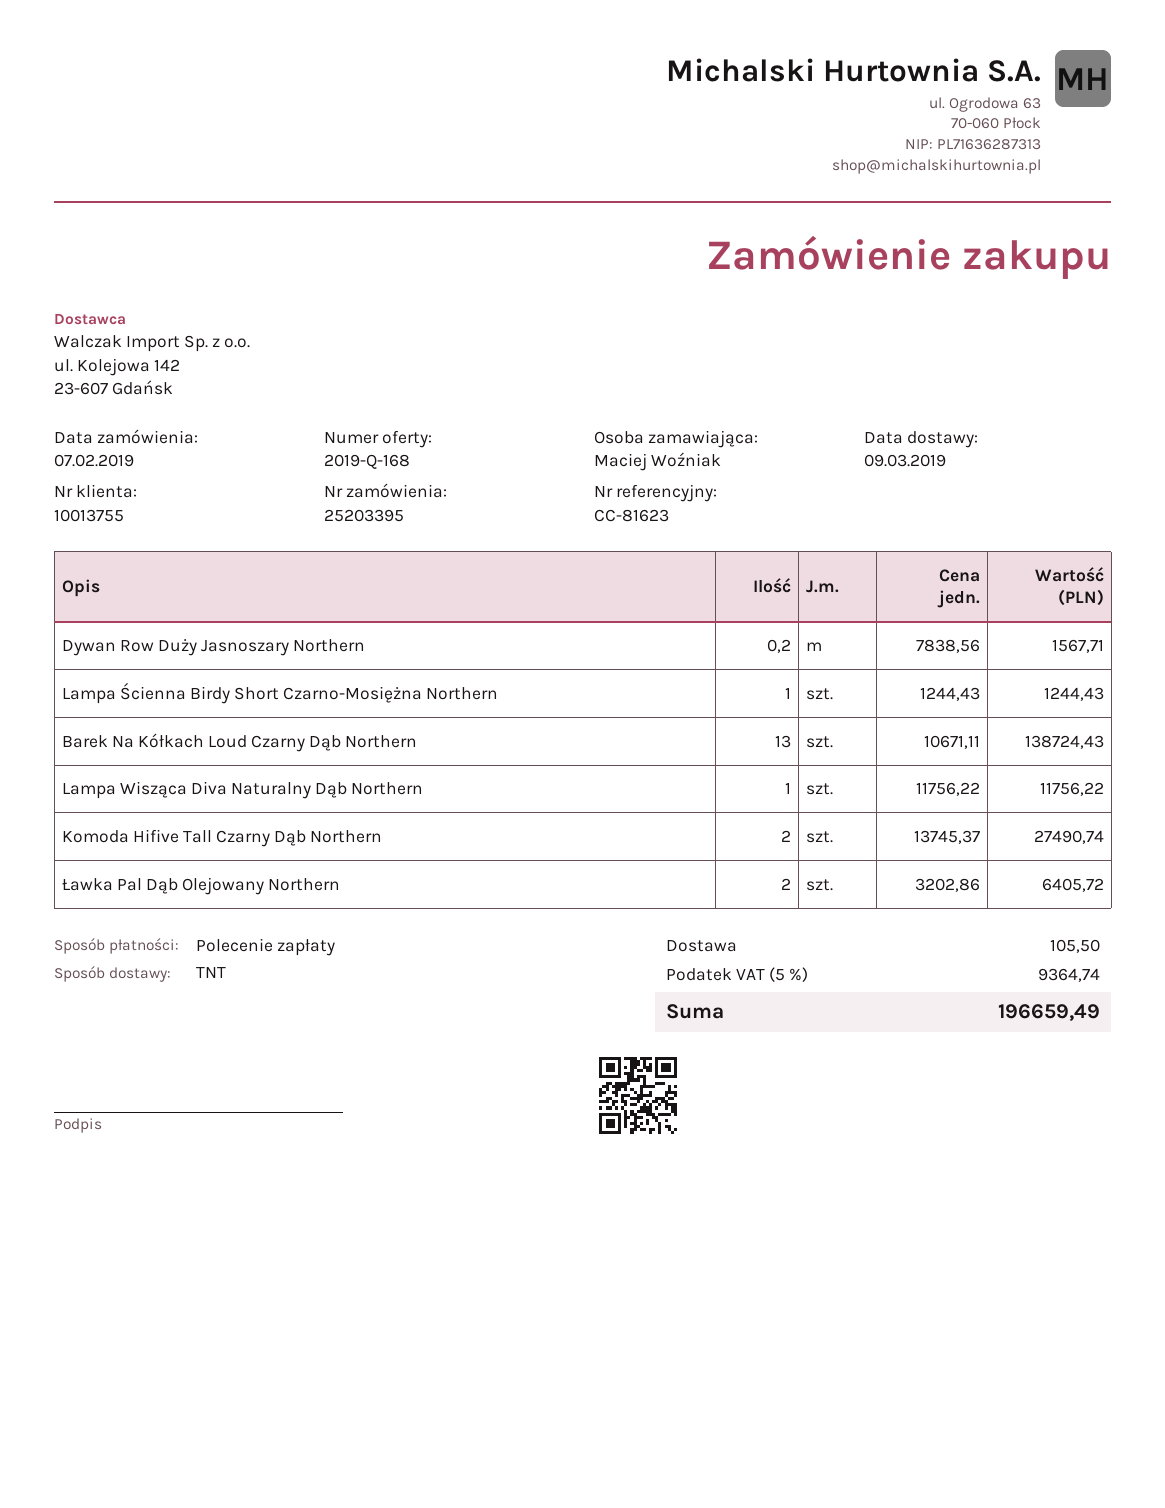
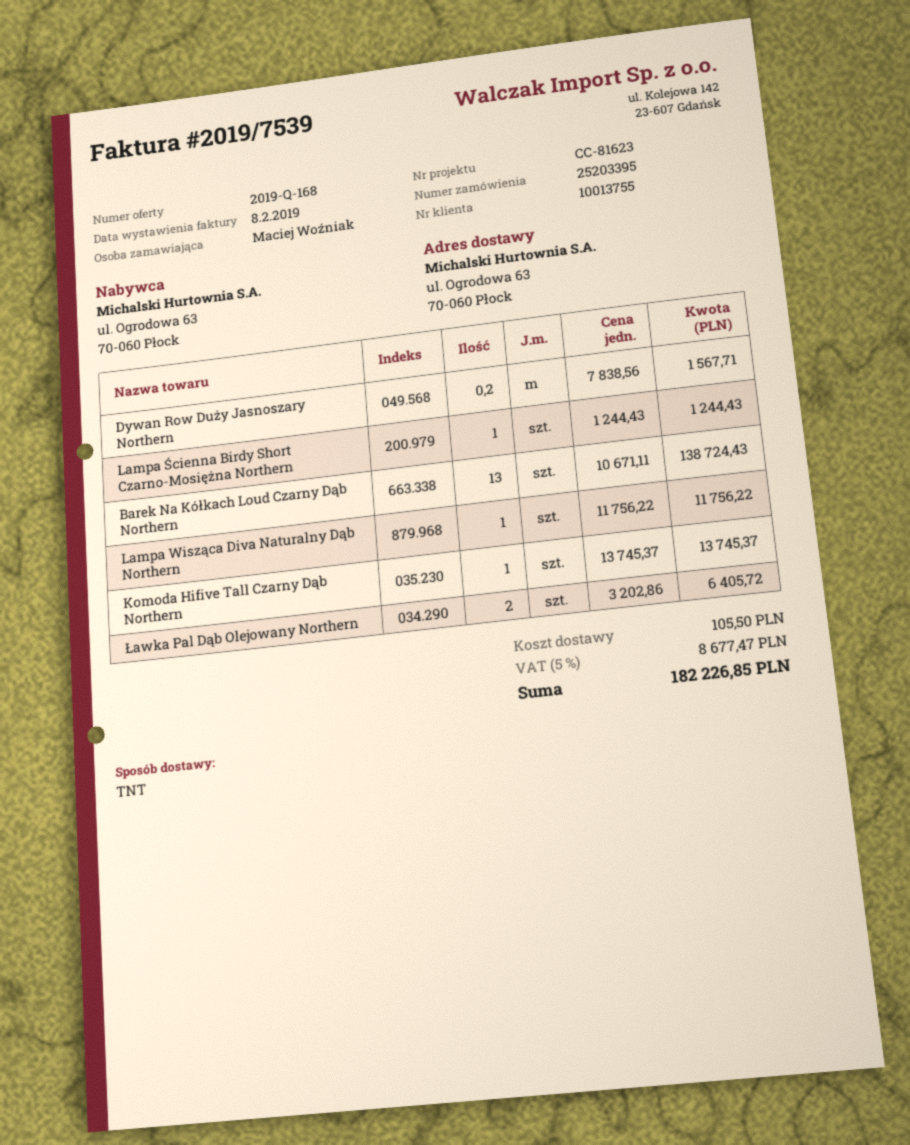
Komoda Hifive Tall Czarny Dąb Northern: 2 x 13745.37 = 27490.74 -> 1 x 13745.37 = 13745.37
tax: 5% = 9364.74 -> 5% = 8677.47
total: 196659.49 -> 182226.85

